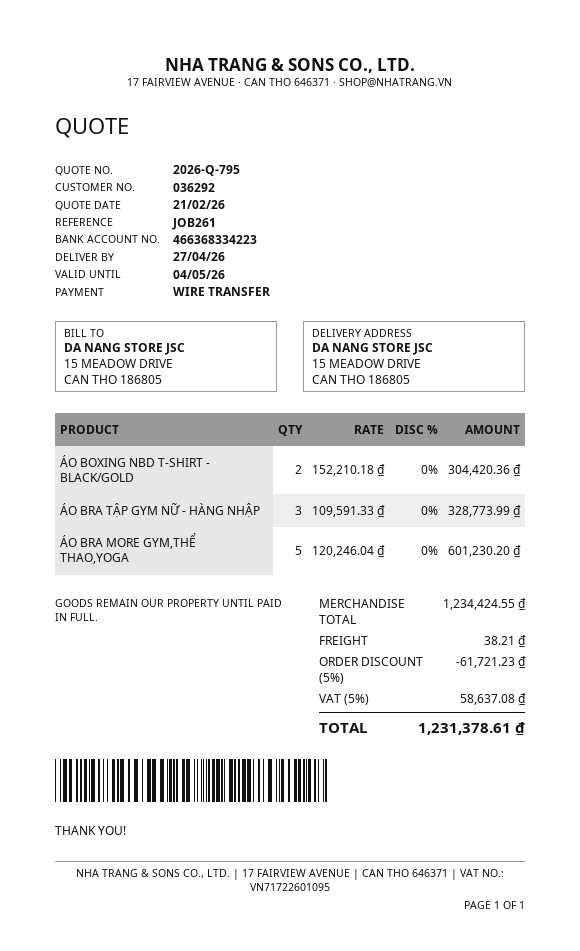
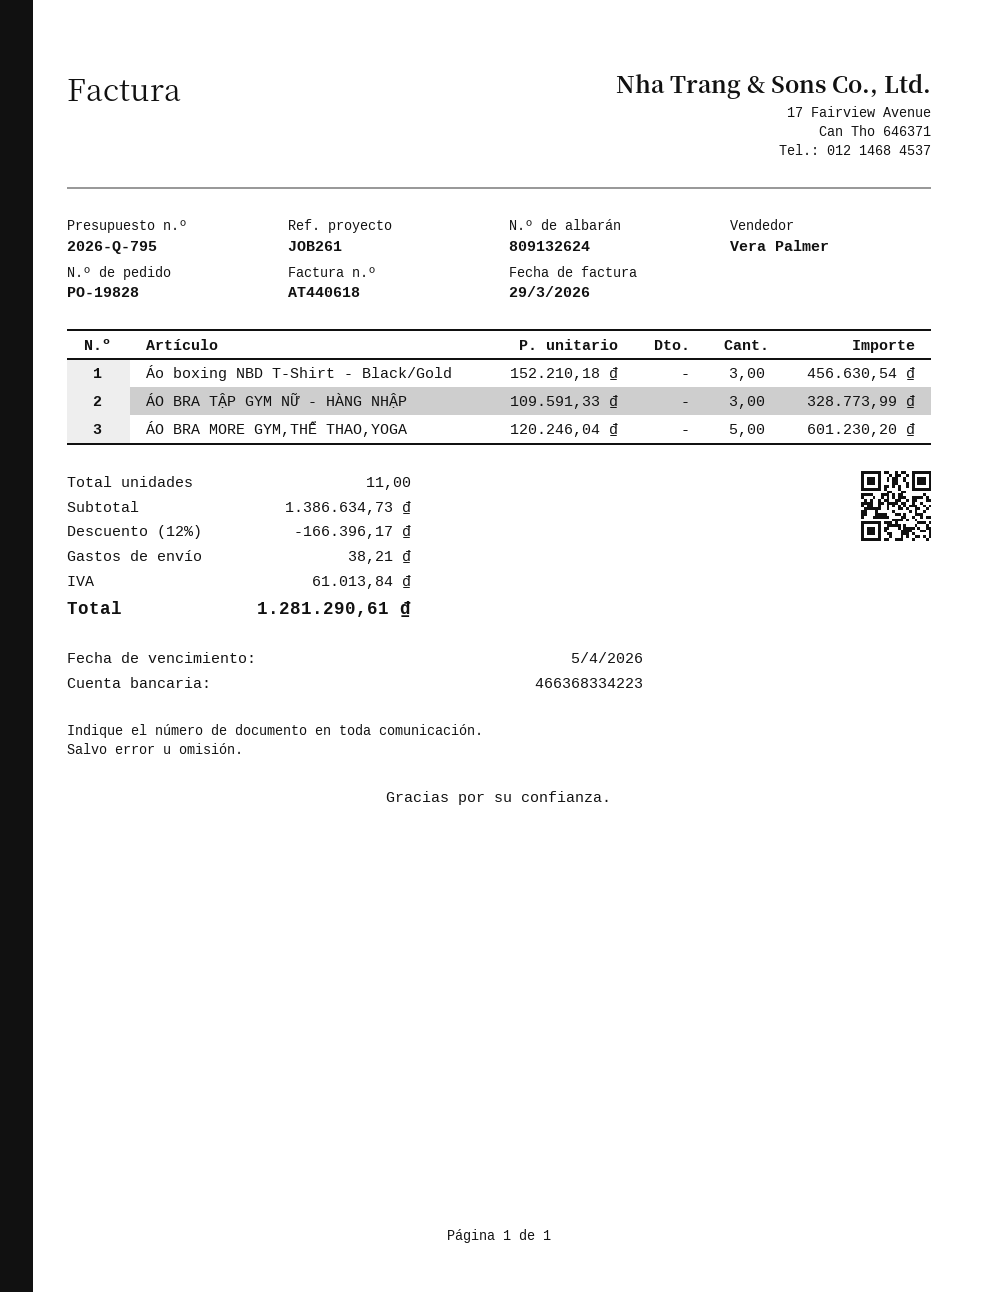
ÁO BOXING NBD T-SHIRT - BLACK/GOLD: 2 x 152210.18 = 304420.36 -> 3 x 152210.18 = 456630.54
subtotal: 1234424.55 -> 1386634.73
discount: 5% = 61721.23 -> 12% = 166396.17
tax: 58637.08 -> 61013.84
total: 1231378.61 -> 1281290.61

